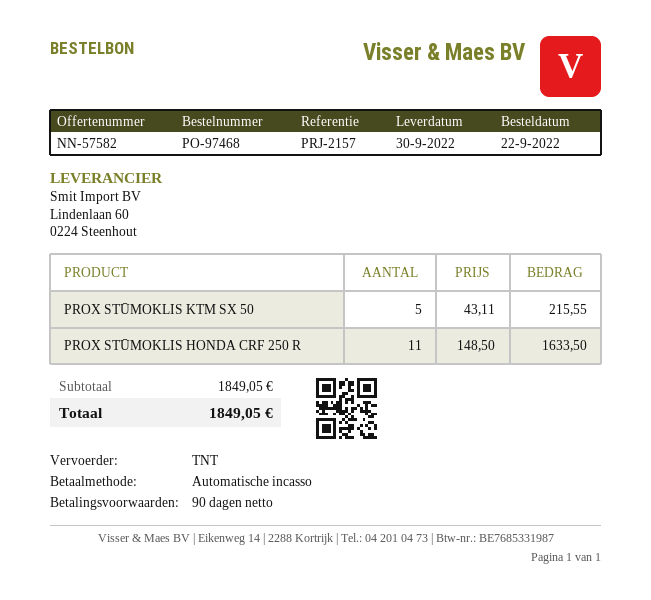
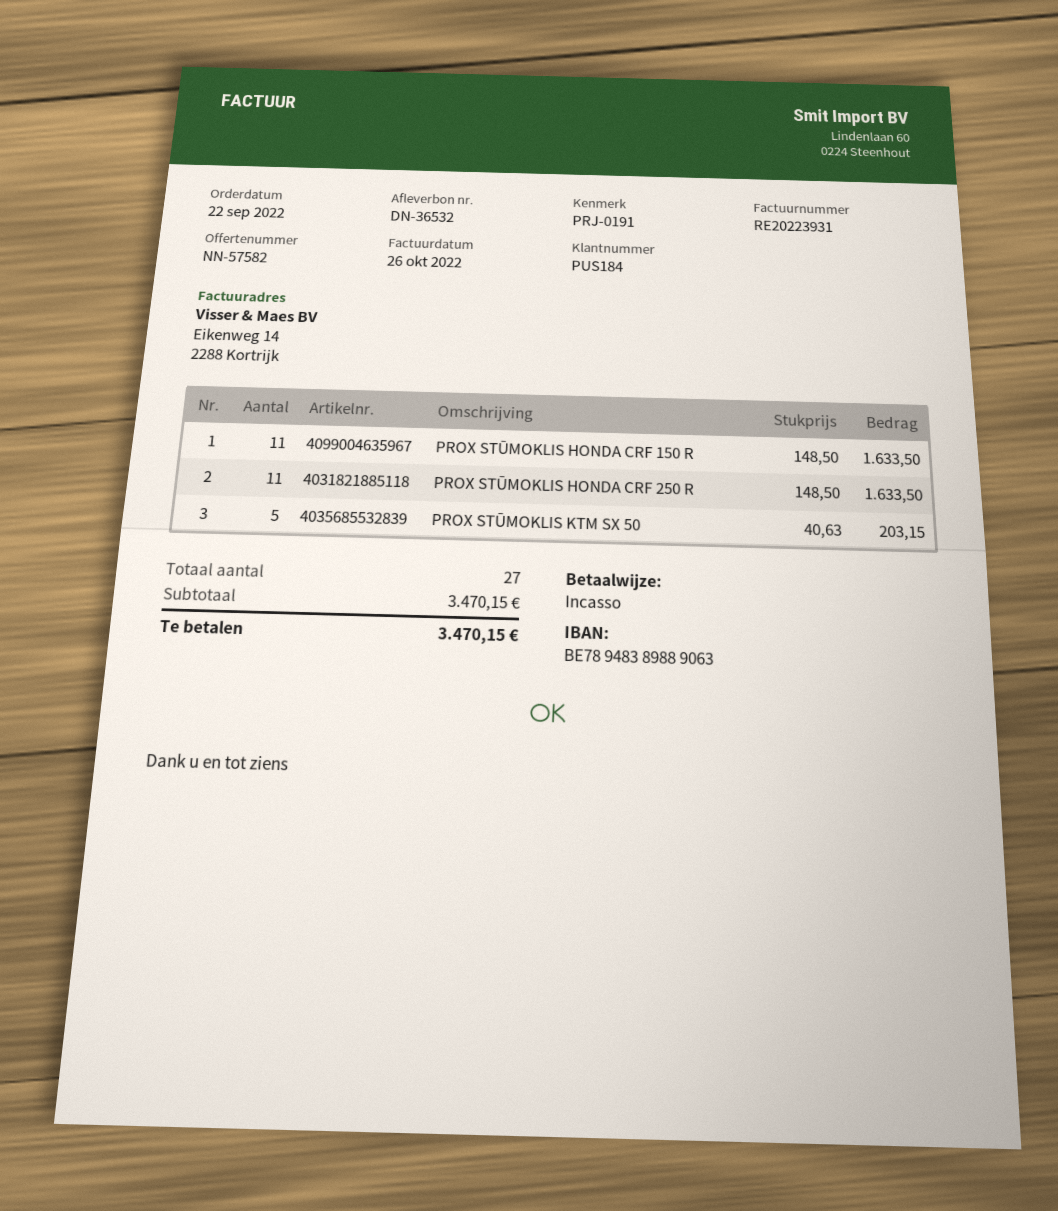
reference: PRJ-2157 -> PRJ-0191
PROX STŪMOKLIS KTM SX 50: 5 x 43.11 = 215.55 -> 5 x 40.63 = 203.15
PROX STŪMOKLIS HONDA CRF 150 R: none -> 11 x 148.50 = 1633.50
subtotal: 1849.05 -> 3470.15
total: 1849.05 -> 3470.15

